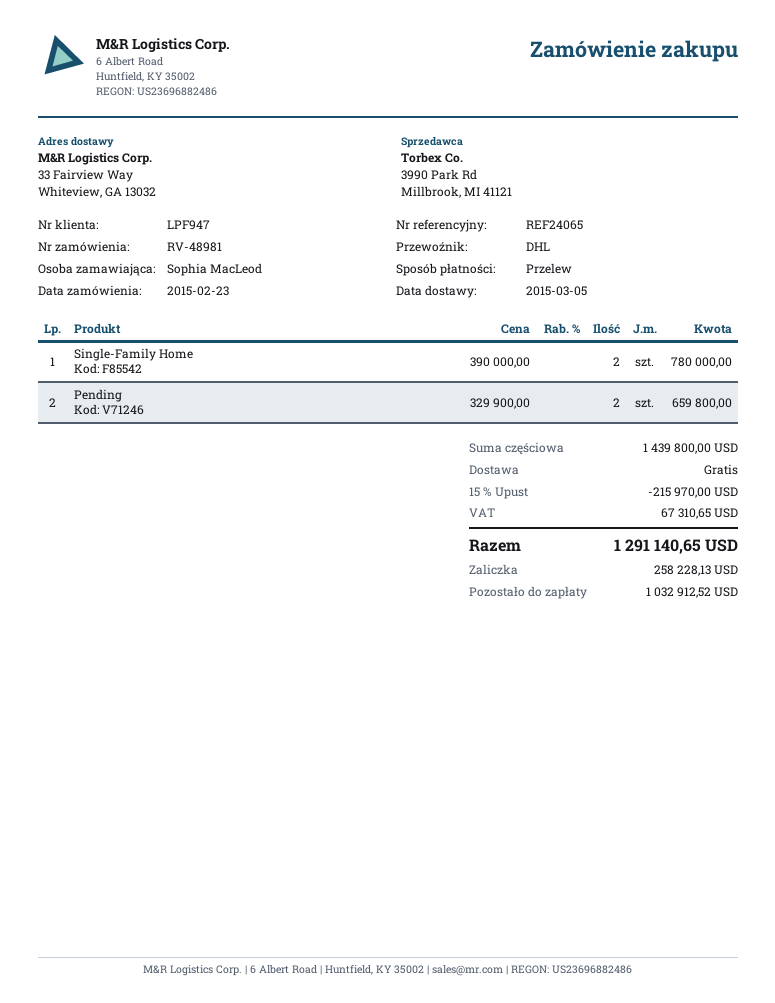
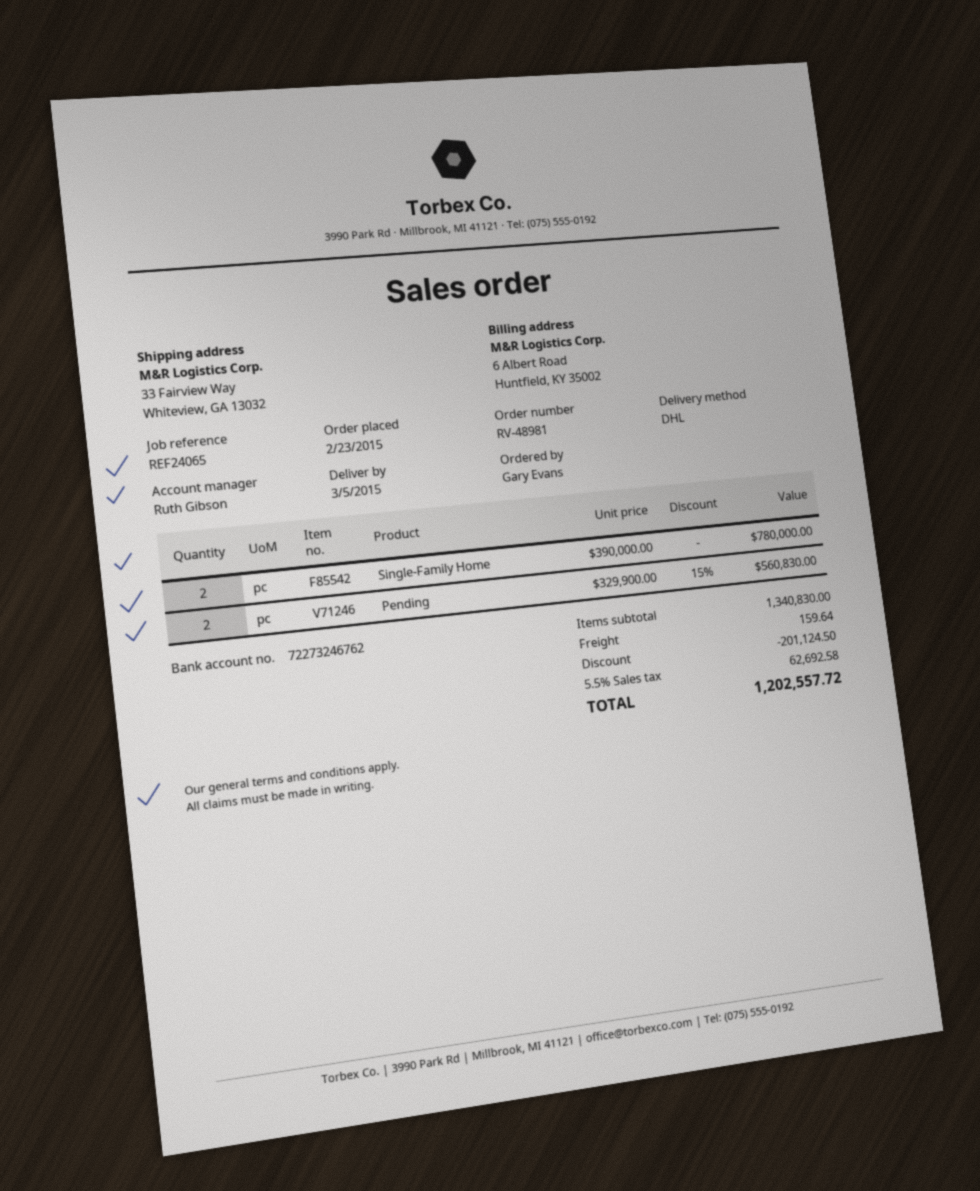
ordered by: Sophia MacLeod -> Gary Evans
Pending: 2 x 329900.00 = 659800.00 -> 2 x 329900.00 - 15% = 560830.00
subtotal: 1439800.00 -> 1340830.00
discount: 215970.00 -> 201124.50
shipping: 0.00 -> 159.64
tax: 67310.65 -> 62692.58
total: 1291140.65 -> 1202557.72

